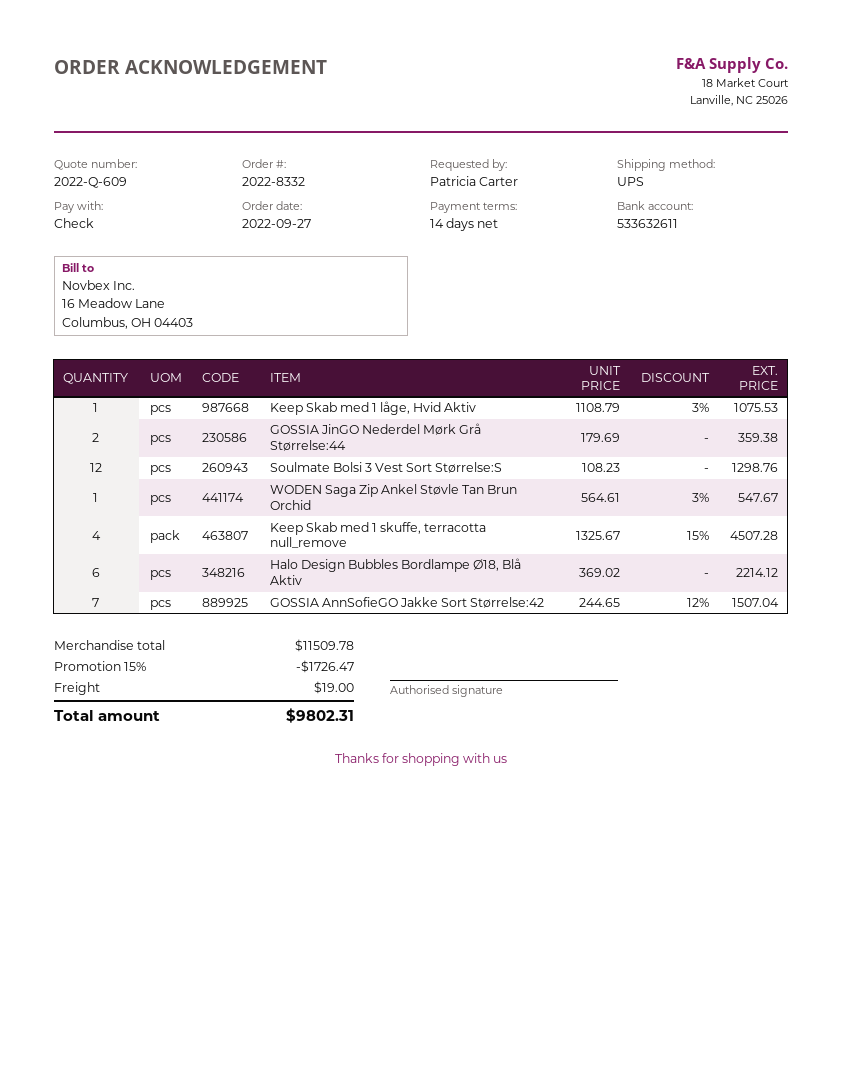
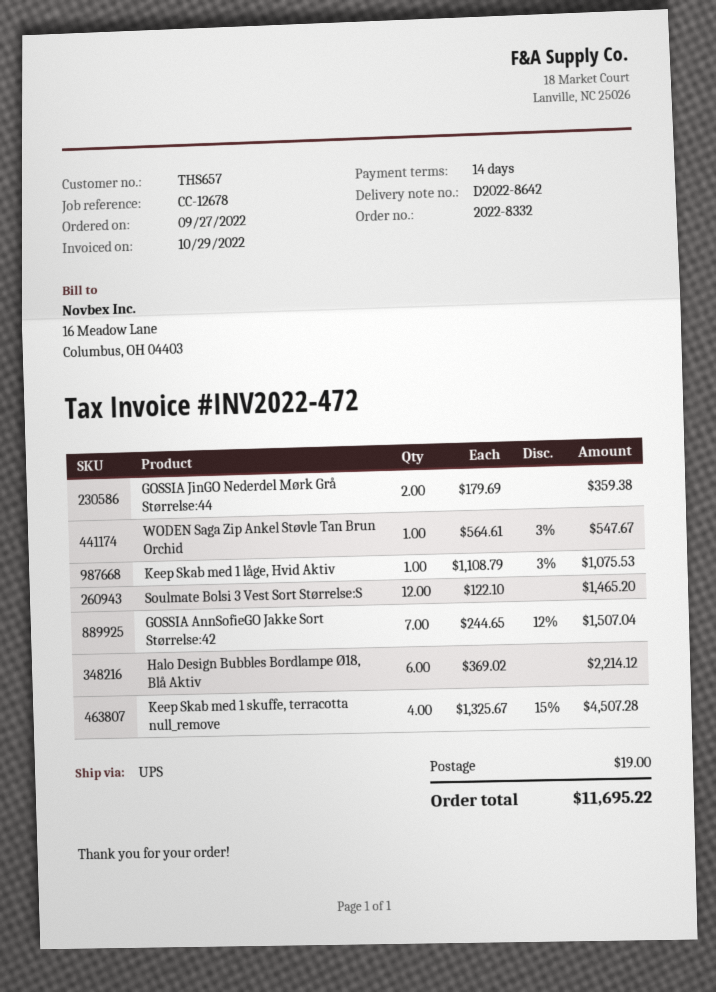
Soulmate Bolsi 3 Vest Sort Størrelse:S: 12 x 108.23 = 1298.76 -> 12 x 122.10 = 1465.20
discount: 15% = 1726.47 -> none
total: 9802.31 -> 11695.22

